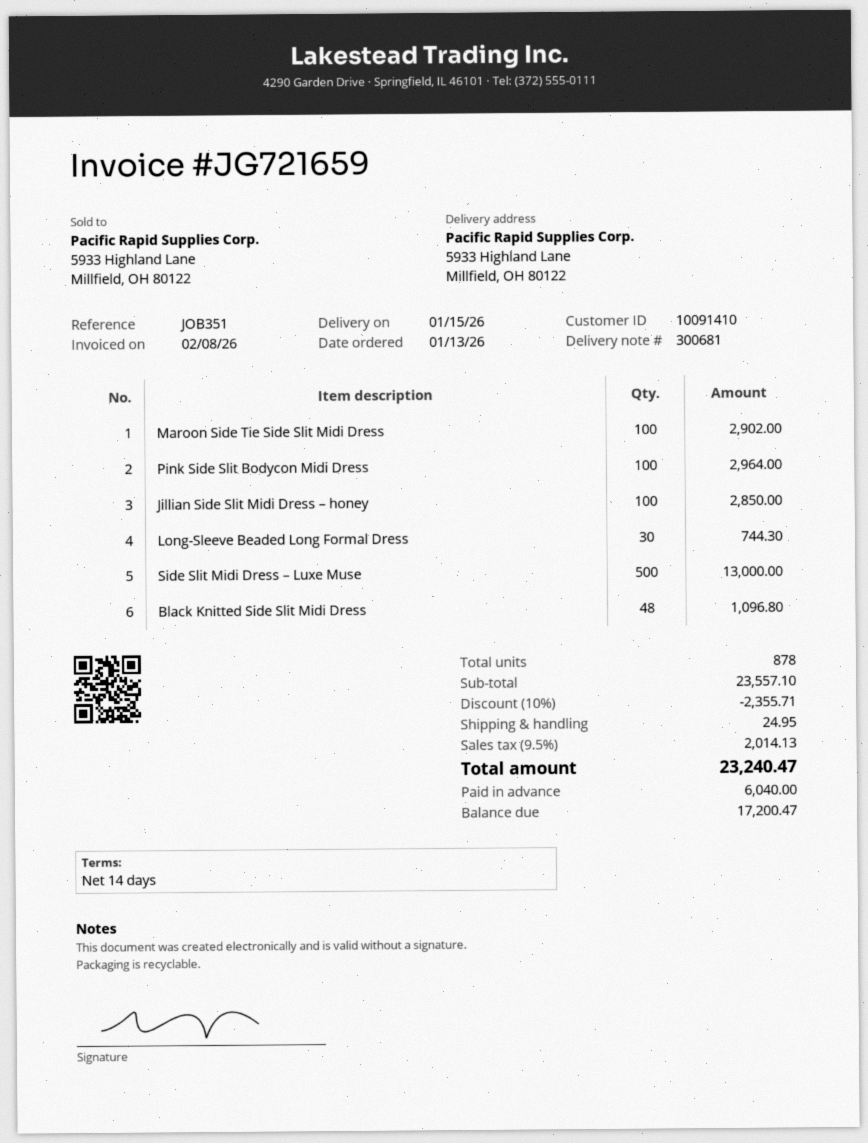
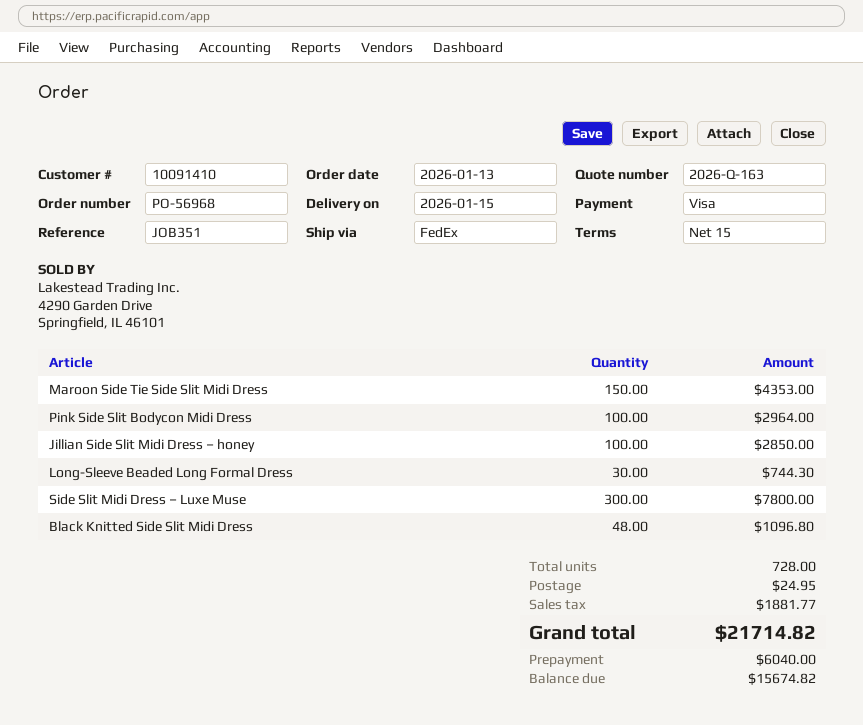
payment terms: 14 days -> 15 days
Maroon Side Tie Side Slit Midi Dress: 100 for 2902.00 -> 150 for 4353.00
Side Slit Midi Dress – Luxe Muse: 500 for 13000.00 -> 300 for 7800.00
total quantity: 878 -> 728
discount: 10% = 2355.71 -> none
tax: 2014.13 -> 1881.77
total: 23240.47 -> 21714.82
balance: 17200.47 -> 15674.82

